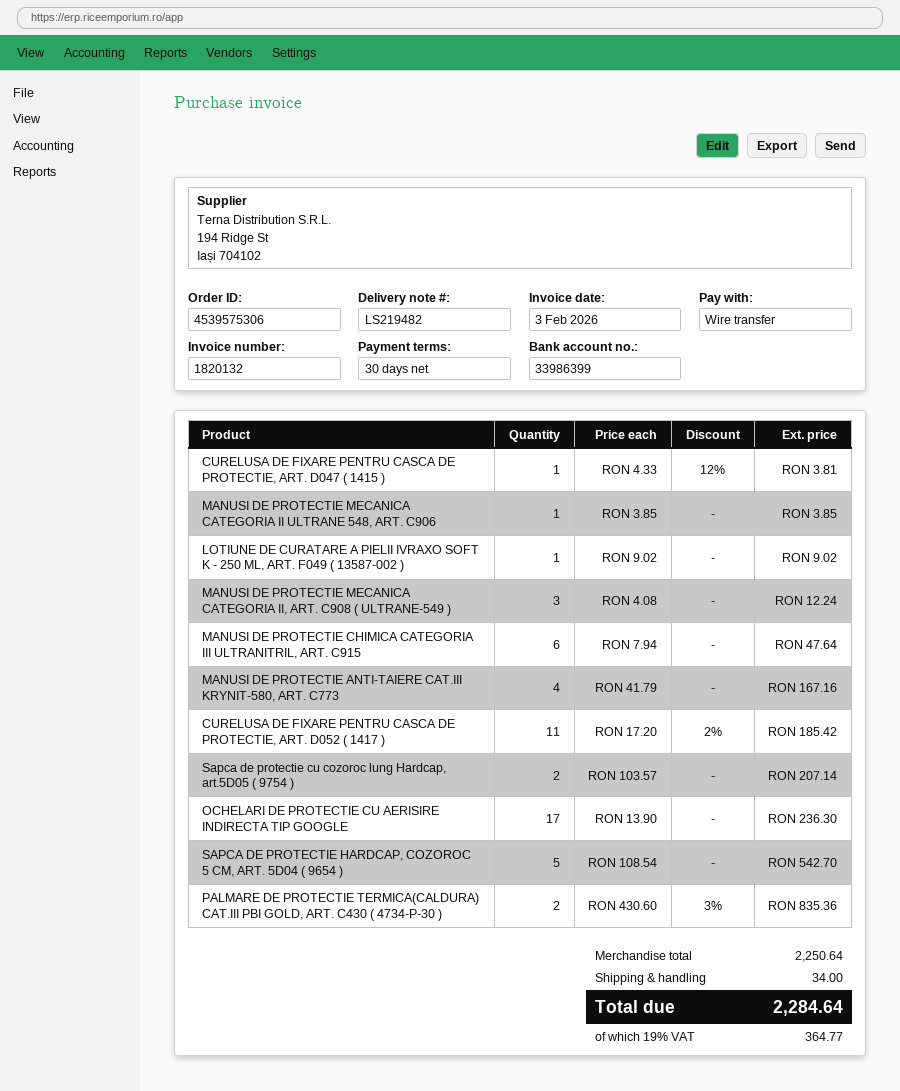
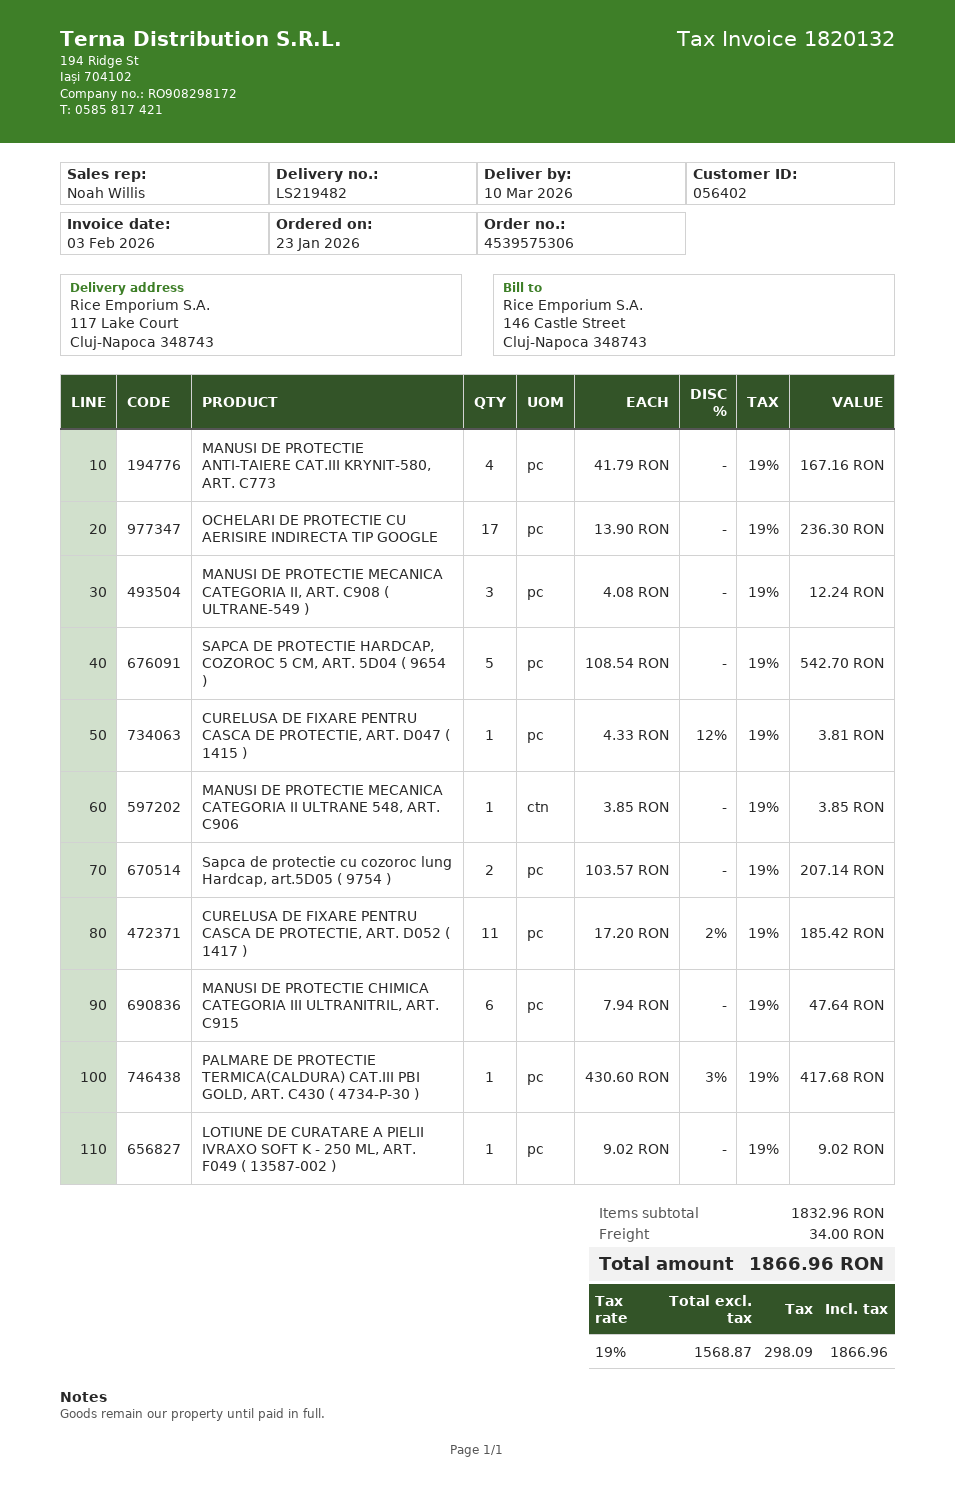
PALMARE DE PROTECTIE TERMICA(CALDURA) CAT.III PBI GOLD, ART. C430 ( 4734-P-30 ): 2 x 430.60 - 3% = 835.36 -> 1 x 430.60 - 3% = 417.68
subtotal: 2250.64 -> 1832.96
tax: 19% = 364.77 -> 19% = 298.09
total: 2284.64 -> 1866.96

